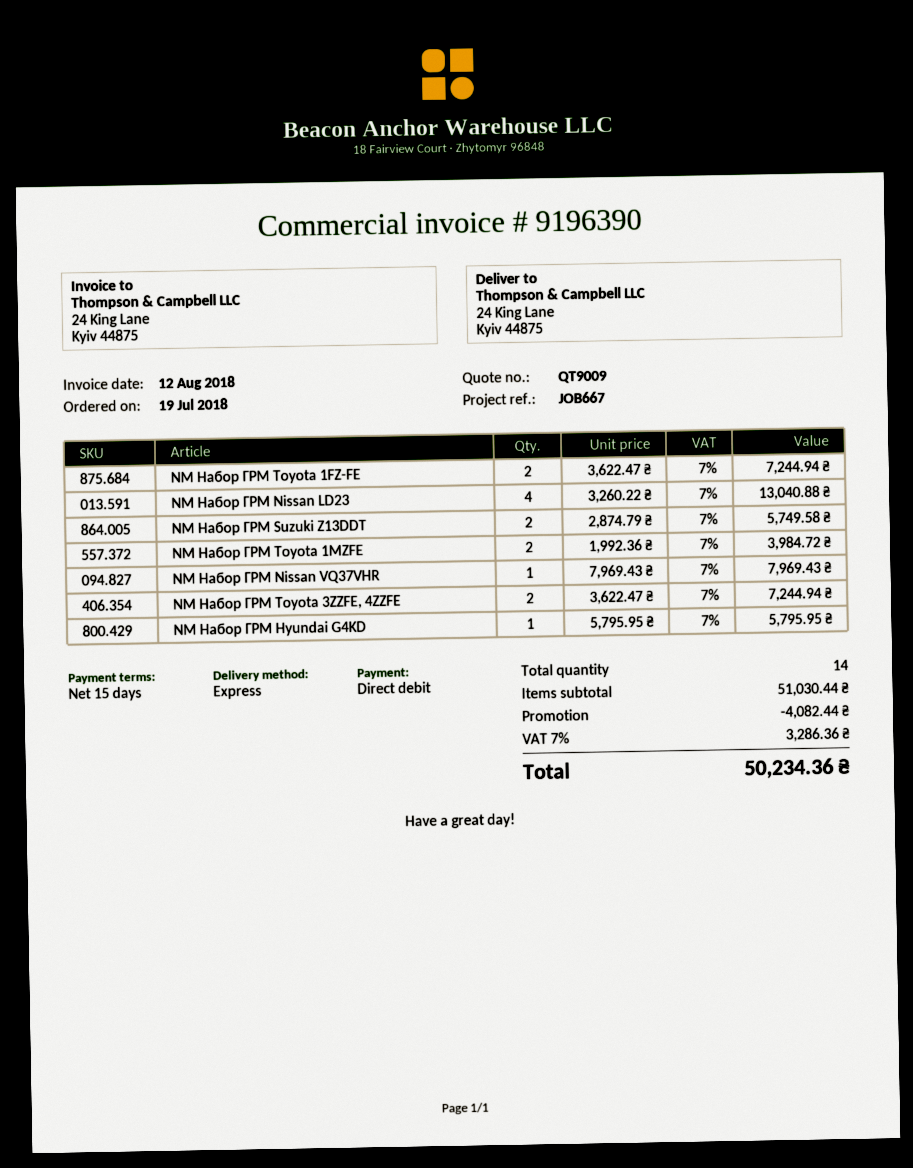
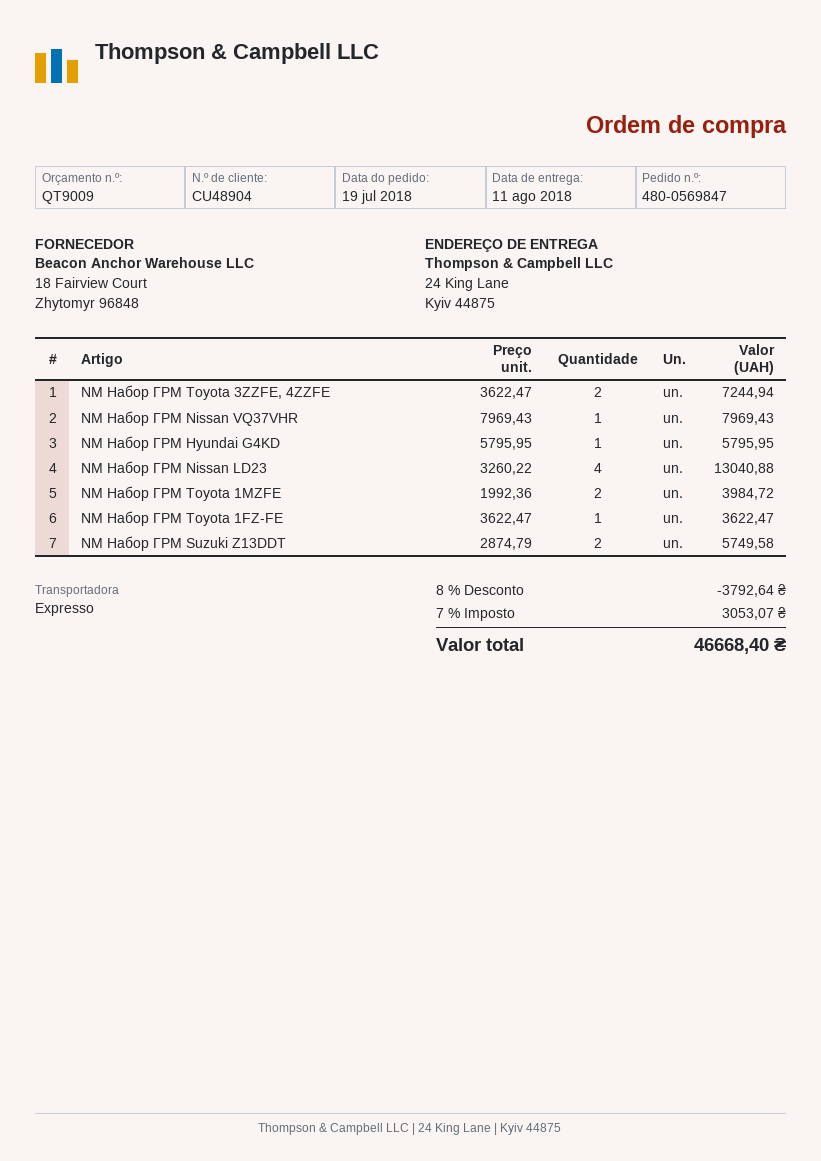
NM Набор ГРМ Toyota 1FZ-FE: 2 x 3622.47 = 7244.94 -> 1 x 3622.47 = 3622.47
discount: 4082.44 -> 3792.64
tax: 7% = 3286.36 -> 7% = 3053.07
total: 50234.36 -> 46668.40

